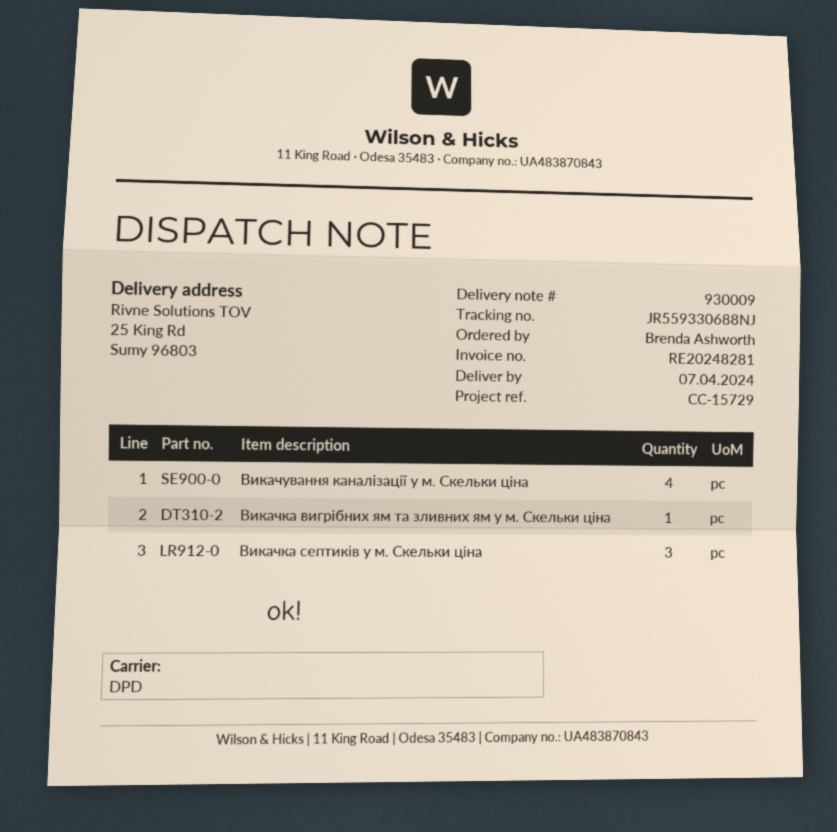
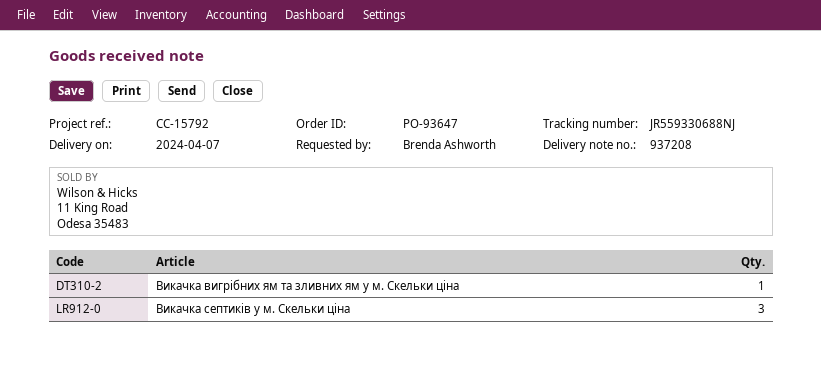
delivery note number: 930009 -> 937208
reference: CC-15729 -> CC-15792
Викачування каналізації у м. Скельки ціна: 4 -> none

